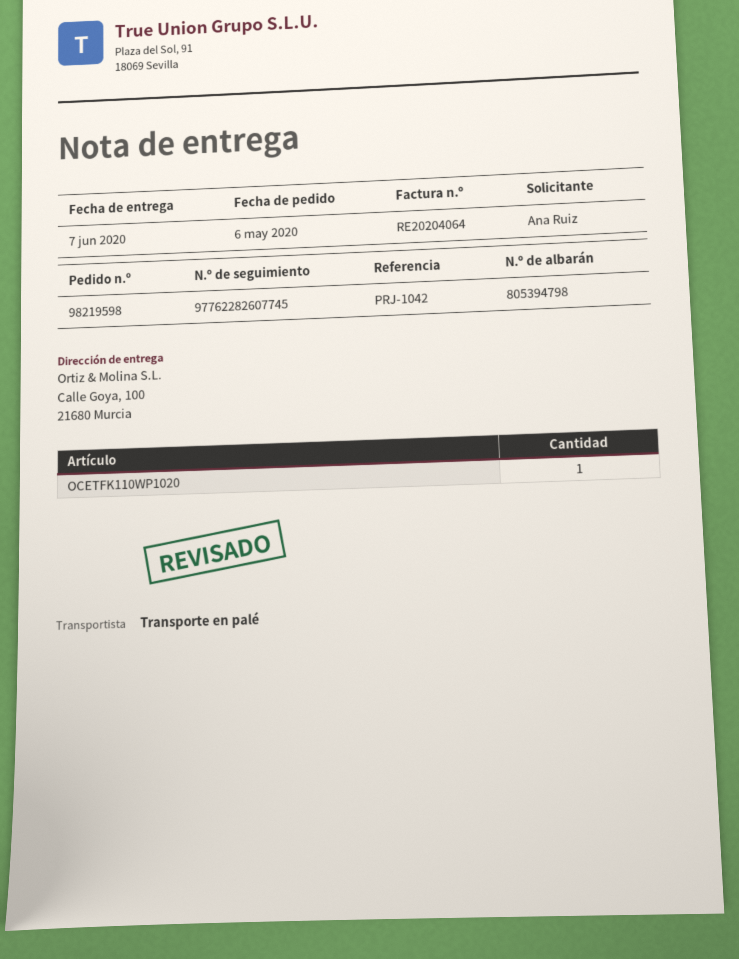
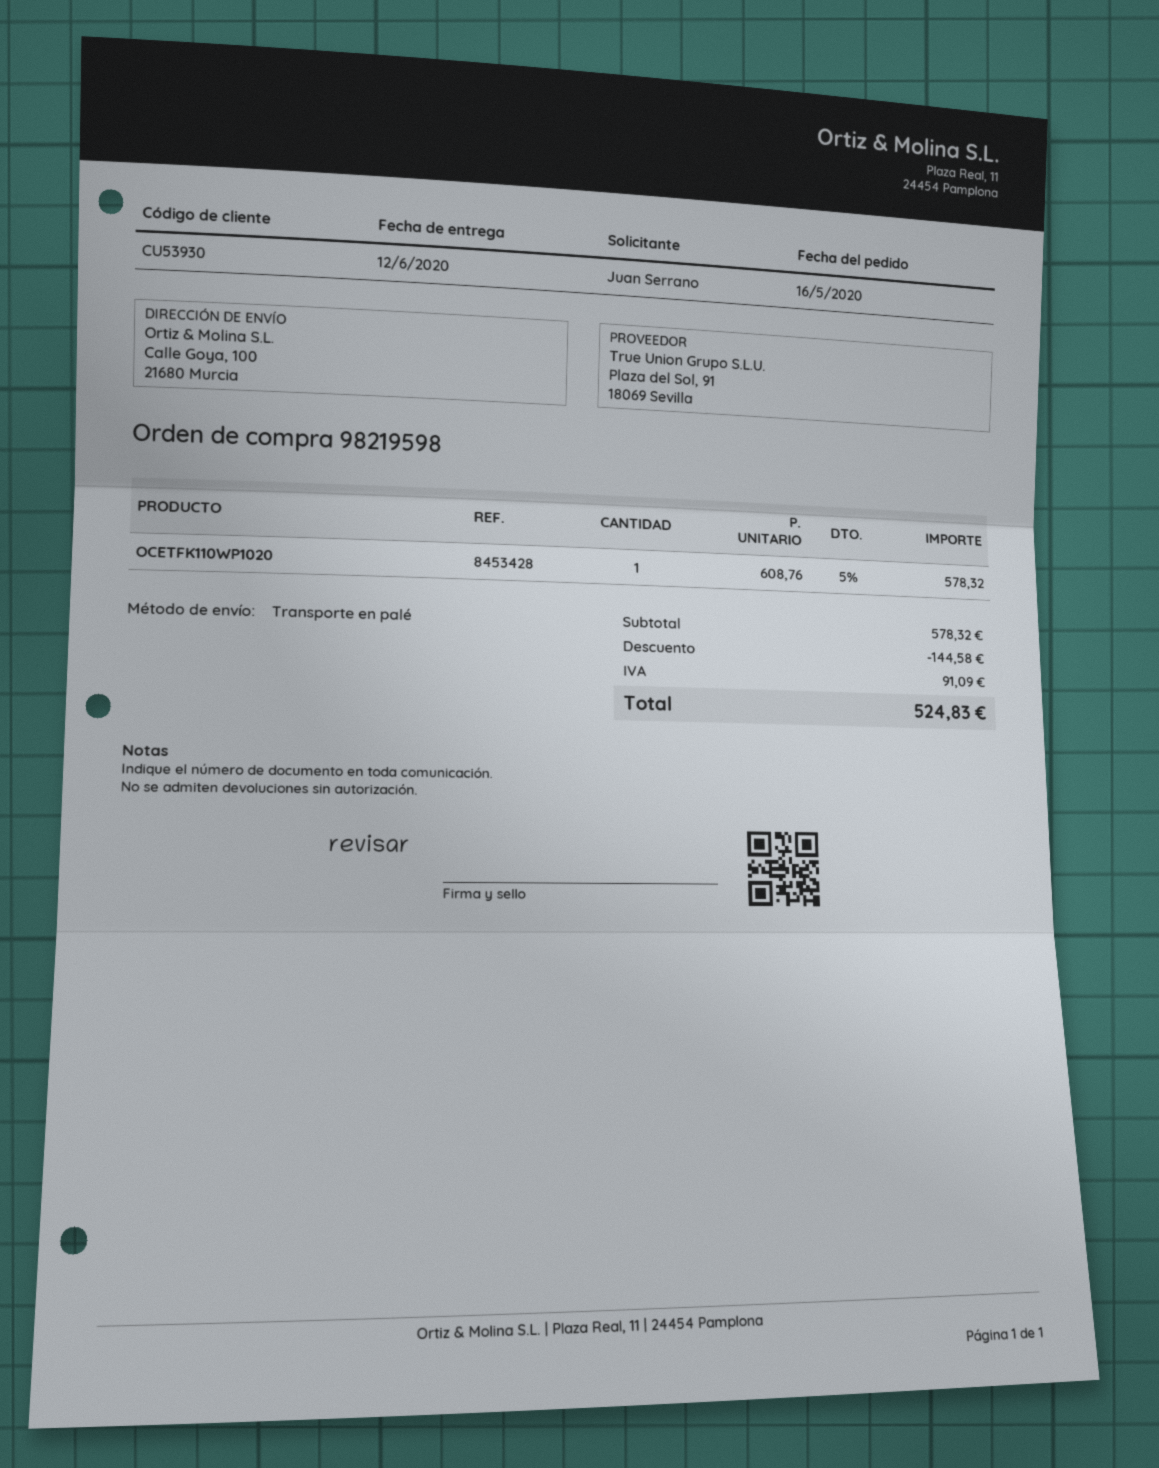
order date: 2020-05-06 -> 2020-05-16
delivery date: 2020-06-07 -> 2020-06-12
ordered by: Ana Ruiz -> Juan Serrano

